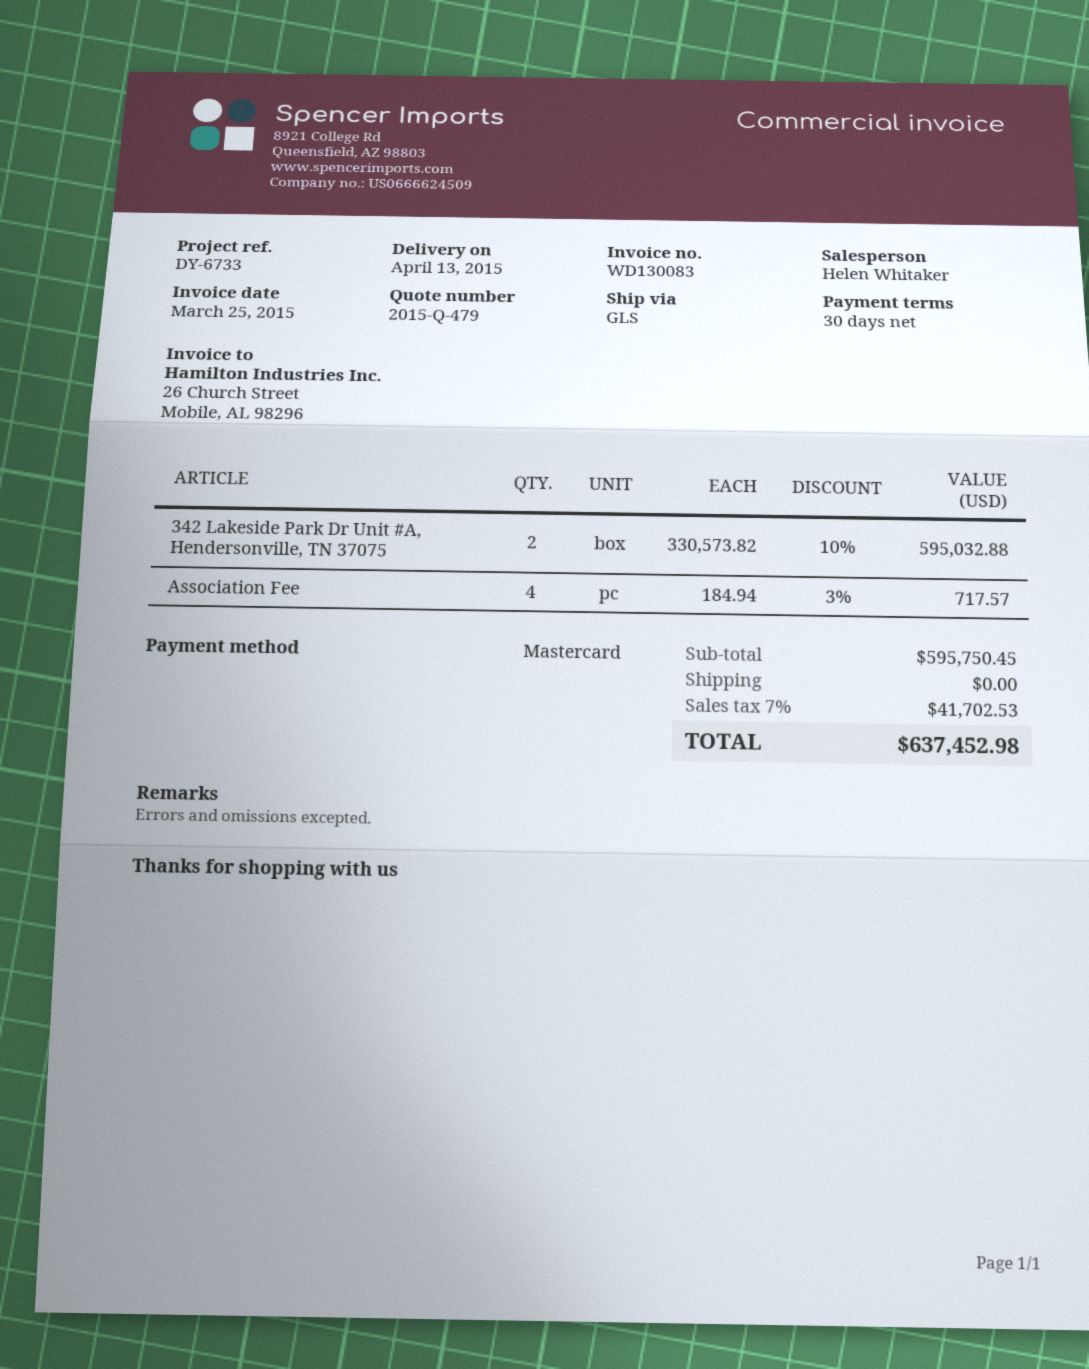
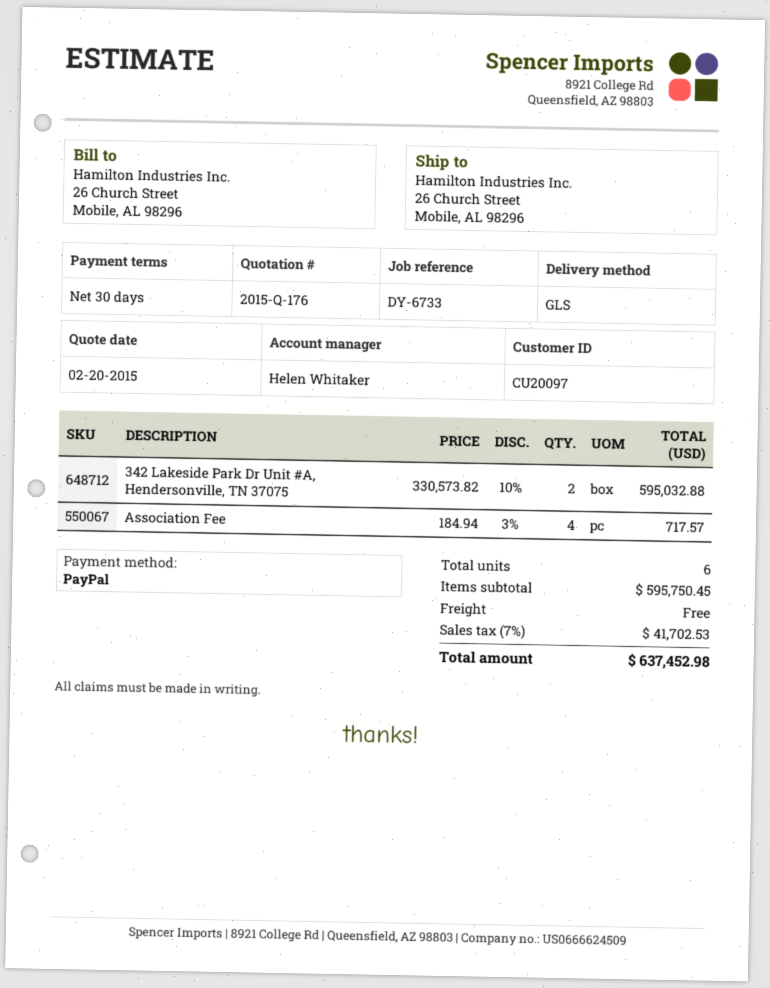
quote number: 2015-Q-479 -> 2015-Q-176
payment method: Mastercard -> PayPal

